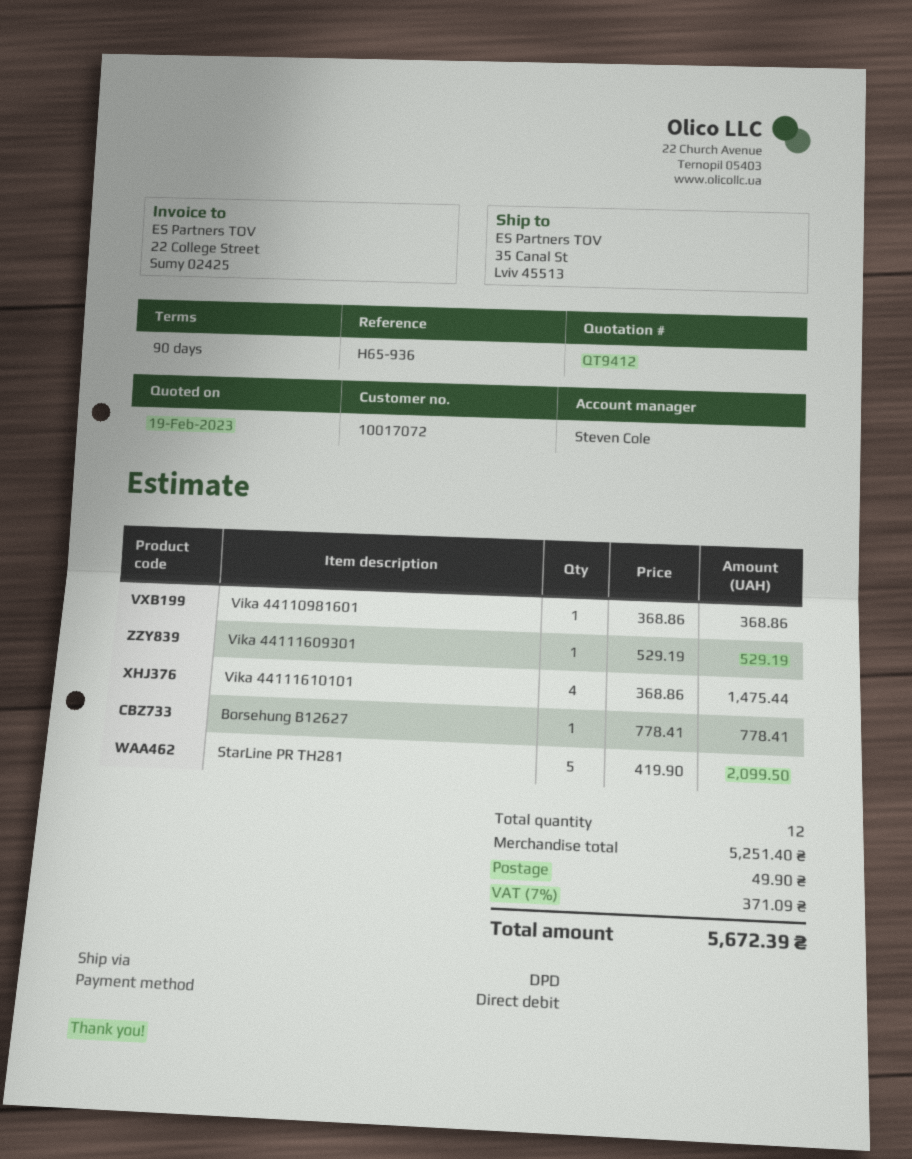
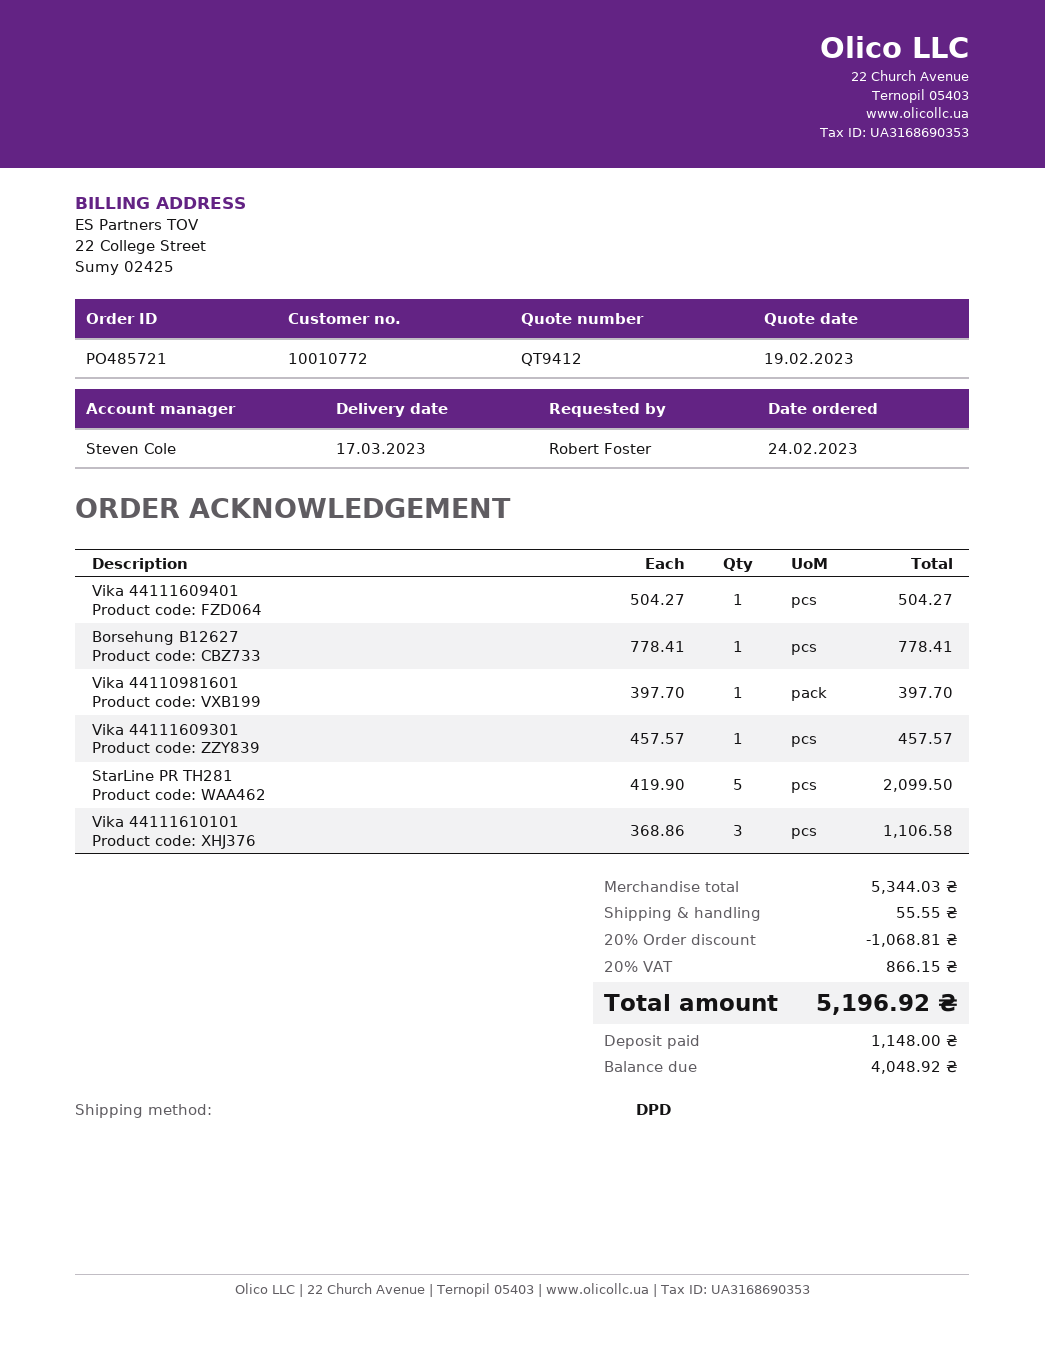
customer number: 10017072 -> 10010772
Vika 44110981601: 1 x 368.86 = 368.86 -> 1 x 397.70 = 397.70
Vika 44111609301: 1 x 529.19 = 529.19 -> 1 x 457.57 = 457.57
Vika 44111610101: 4 x 368.86 = 1475.44 -> 3 x 368.86 = 1106.58
Vika 44111609401: none -> 1 x 504.27 = 504.27
subtotal: 5251.40 -> 5344.03
discount: none -> 20% = 1068.81
shipping: 49.90 -> 55.55
tax: 7% = 371.09 -> 20% = 866.15
total: 5672.39 -> 5196.92

